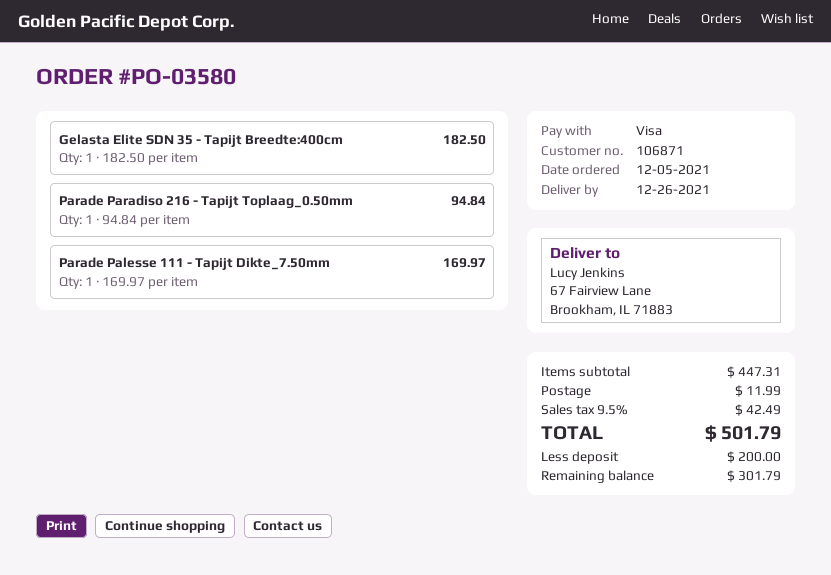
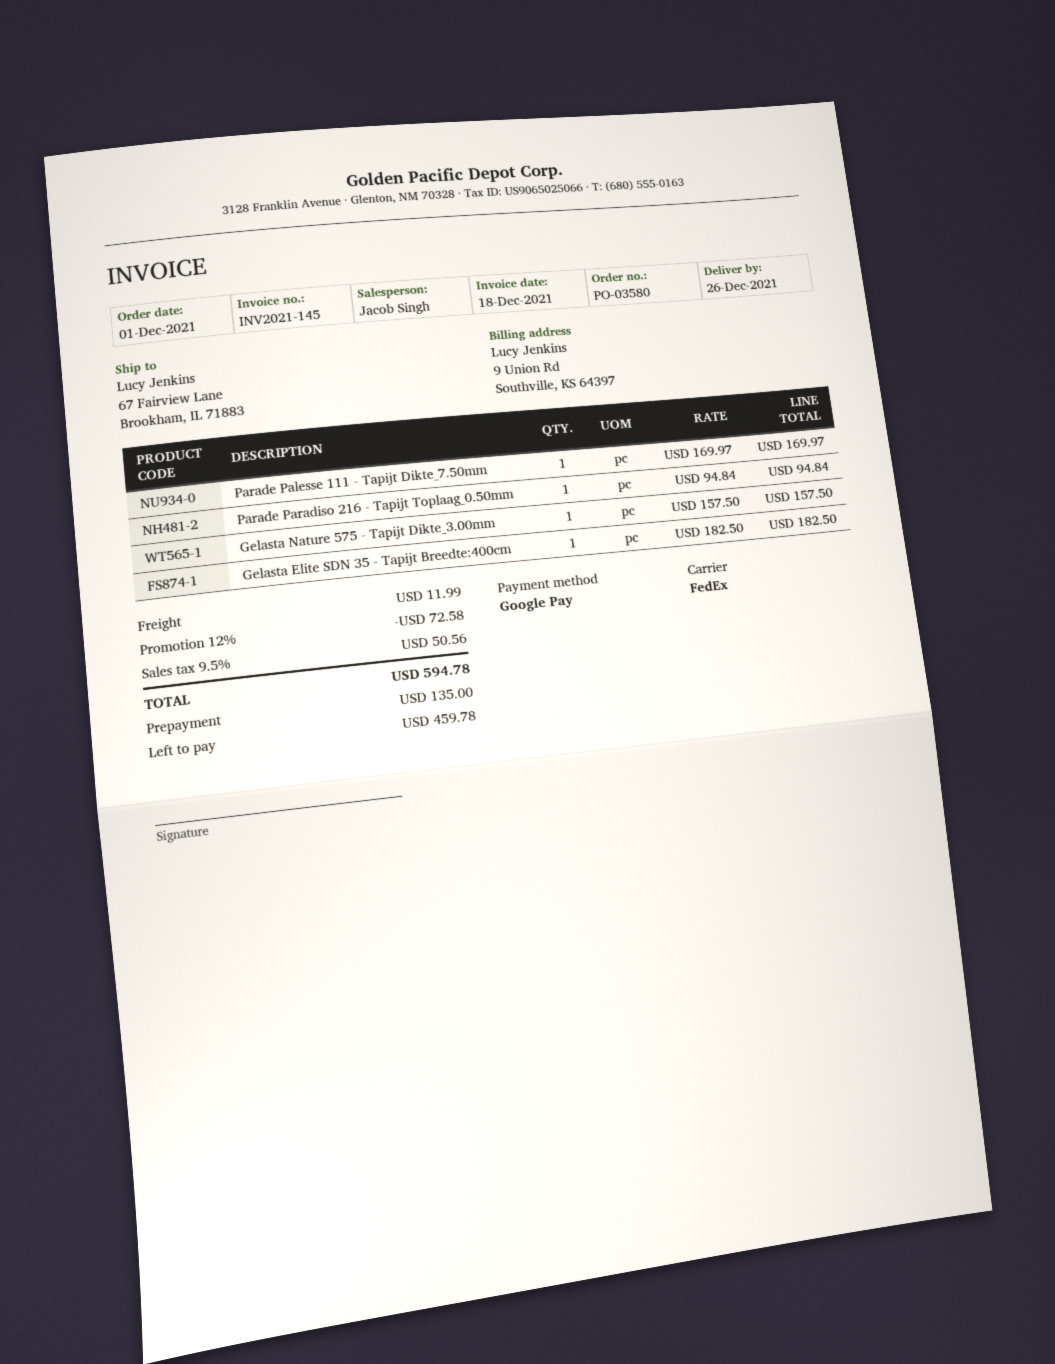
order date: 2021-12-05 -> 2021-12-01
payment method: Visa -> Google Pay
Gelasta Nature 575 - Tapijt Dikte_3.00mm: none -> 1 x 157.50 = 157.50
discount: none -> 12% = 72.58
tax: 9.5% = 42.49 -> 9.5% = 50.56
total: 501.79 -> 594.78
deposit: 200.00 -> 135.00
balance: 301.79 -> 459.78

